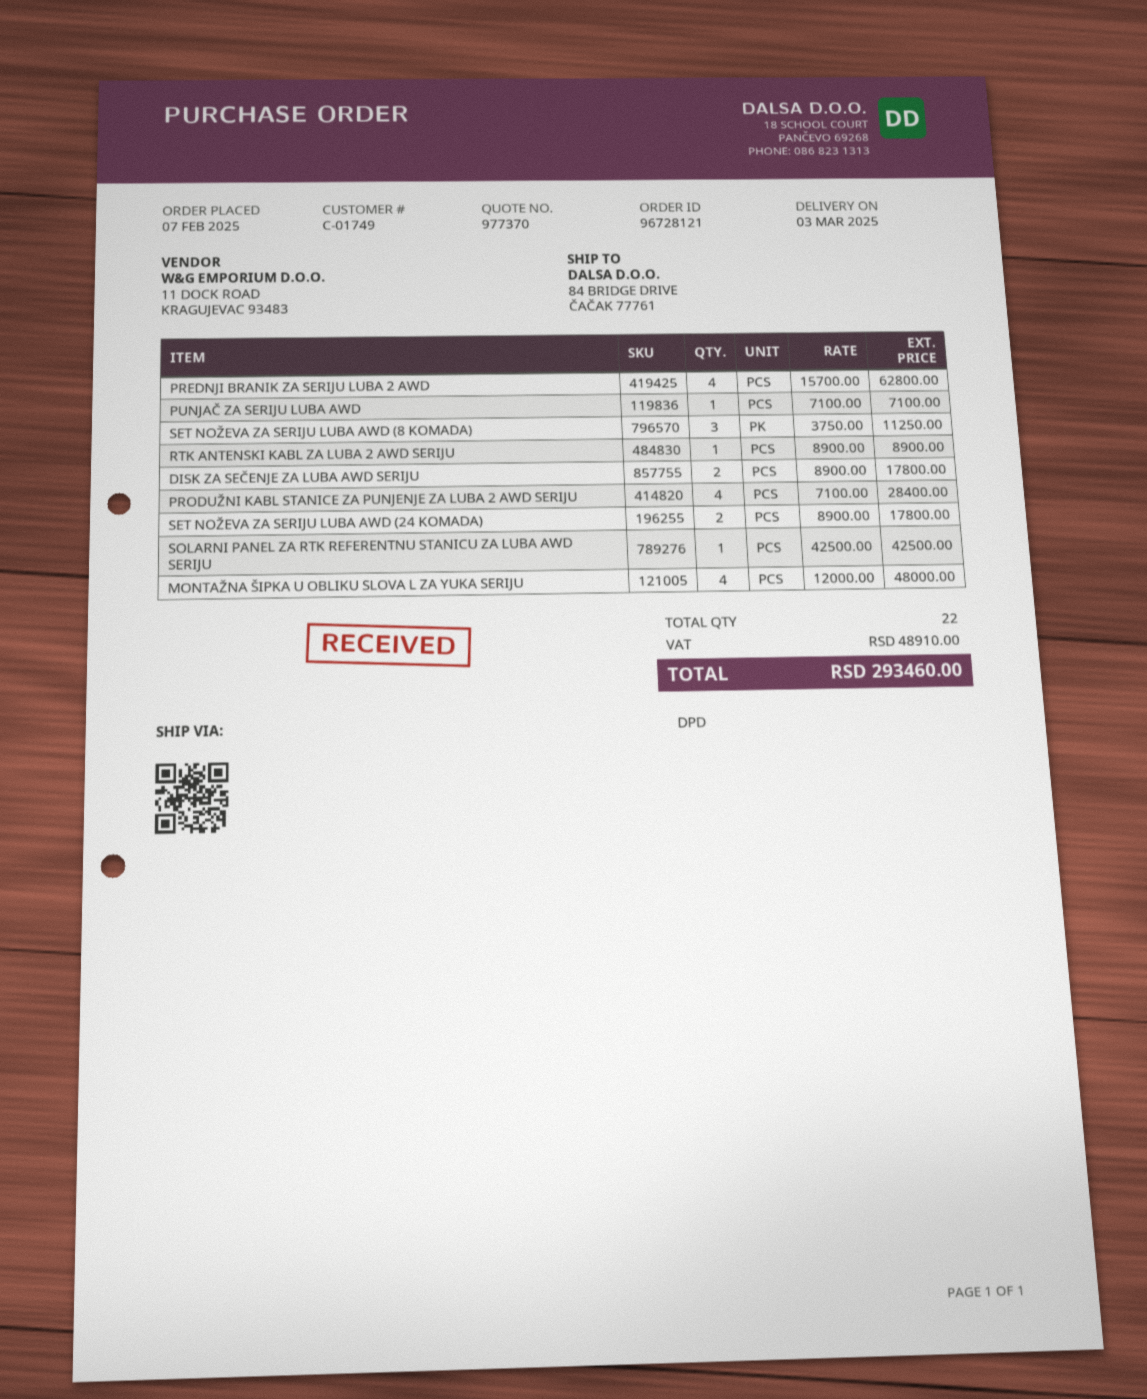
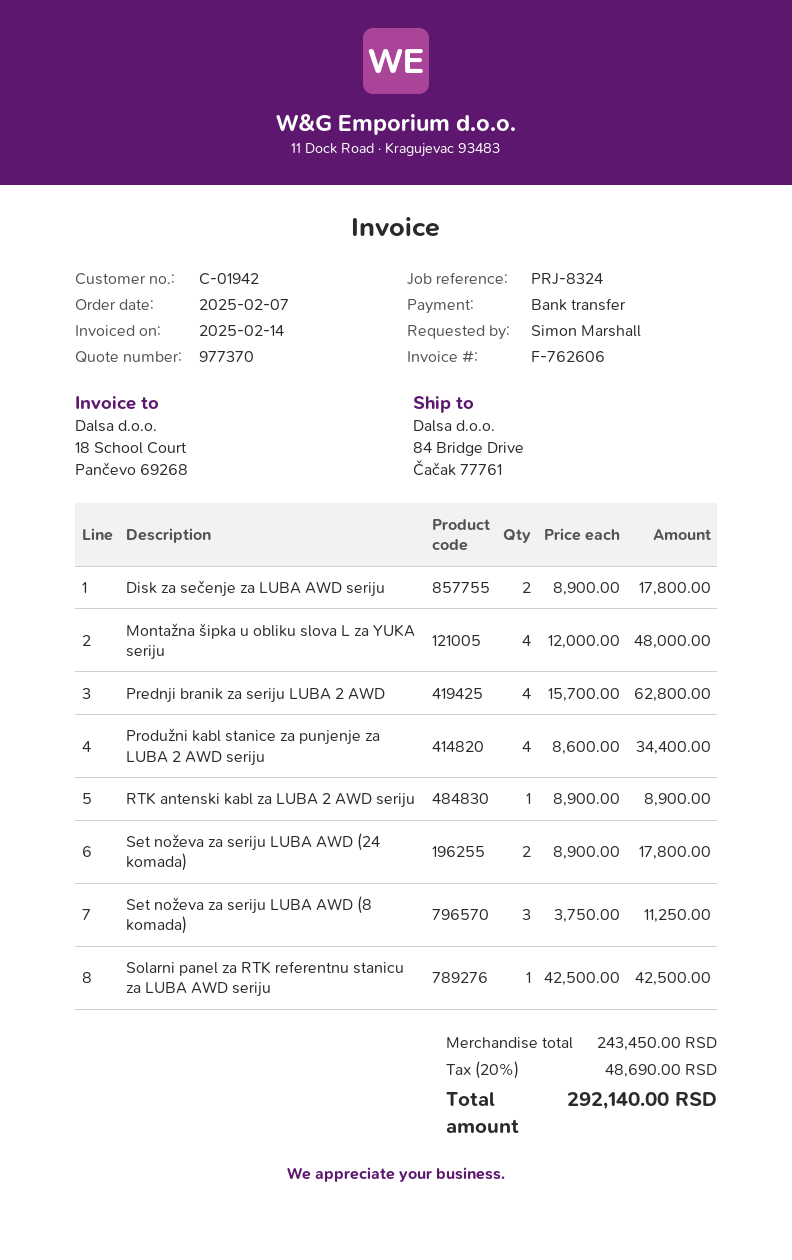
customer number: C-01749 -> C-01942
PUNJAČ ZA SERIJU LUBA AWD: 1 x 7100.00 = 7100.00 -> none
PRODUŽNI KABL STANICE ZA PUNJENJE ZA LUBA 2 AWD SERIJU: 4 x 7100.00 = 28400.00 -> 4 x 8600.00 = 34400.00
tax: 48910.00 -> 48690.00
total: 293460.00 -> 292140.00

